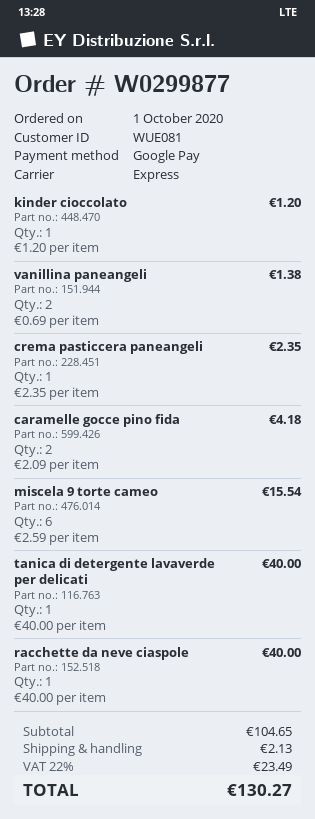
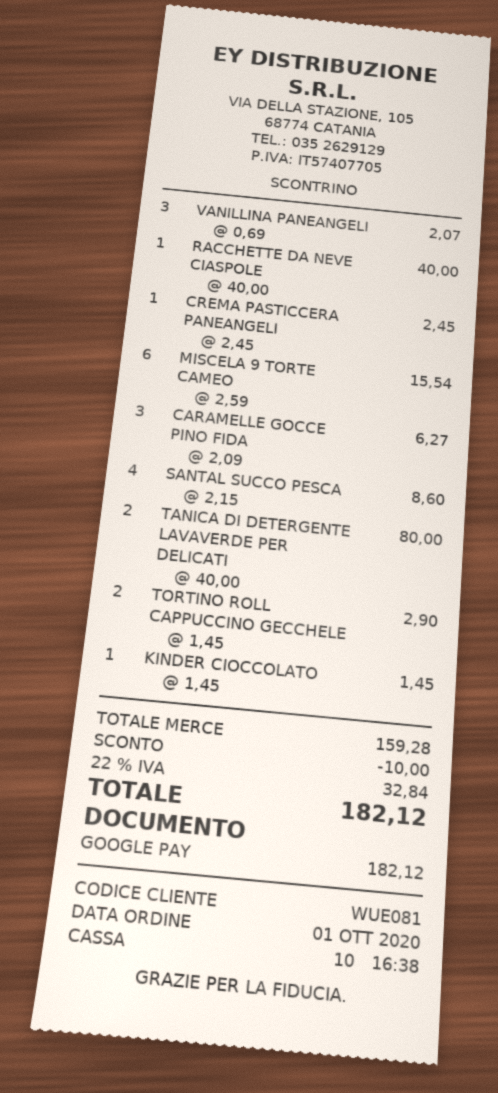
kinder cioccolato: 1 x 1.20 = 1.20 -> 1 x 1.45 = 1.45
vanillina paneangeli: 2 x 0.69 = 1.38 -> 3 x 0.69 = 2.07
crema pasticcera paneangeli: 1 x 2.35 = 2.35 -> 1 x 2.45 = 2.45
caramelle gocce pino fida: 2 x 2.09 = 4.18 -> 3 x 2.09 = 6.27
tanica di detergente lavaverde per delicati: 1 x 40.00 = 40.00 -> 2 x 40.00 = 80.00
SANTAL SUCCO PESCA: none -> 4 x 2.15 = 8.60
TORTINO ROLL CAPPUCCINO GECCHELE: none -> 2 x 1.45 = 2.90
subtotal: 104.65 -> 159.28
discount: none -> 10.00
shipping: 2.13 -> none
tax: 22% = 23.49 -> 22% = 32.84
total: 130.27 -> 182.12

